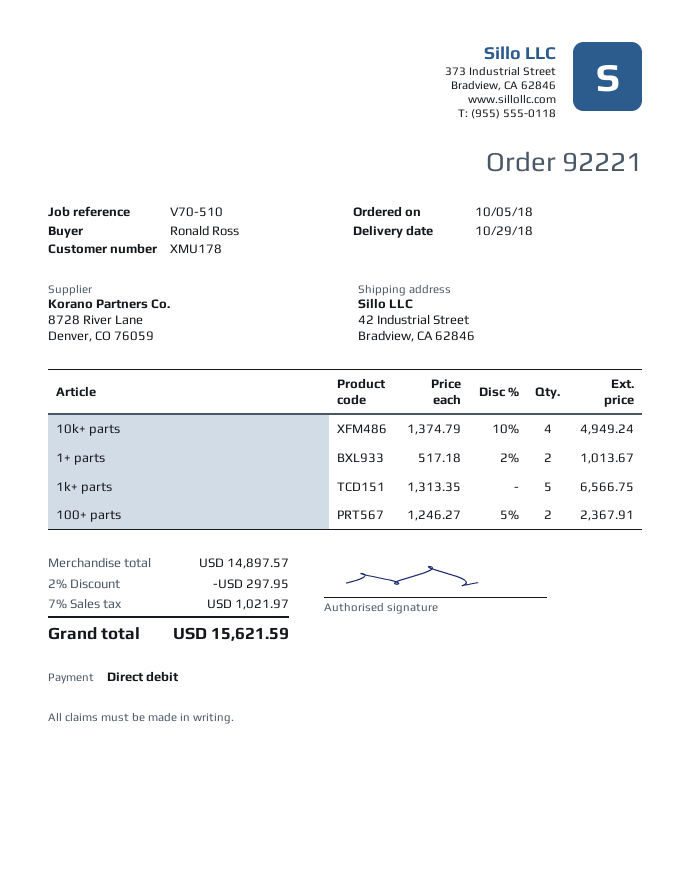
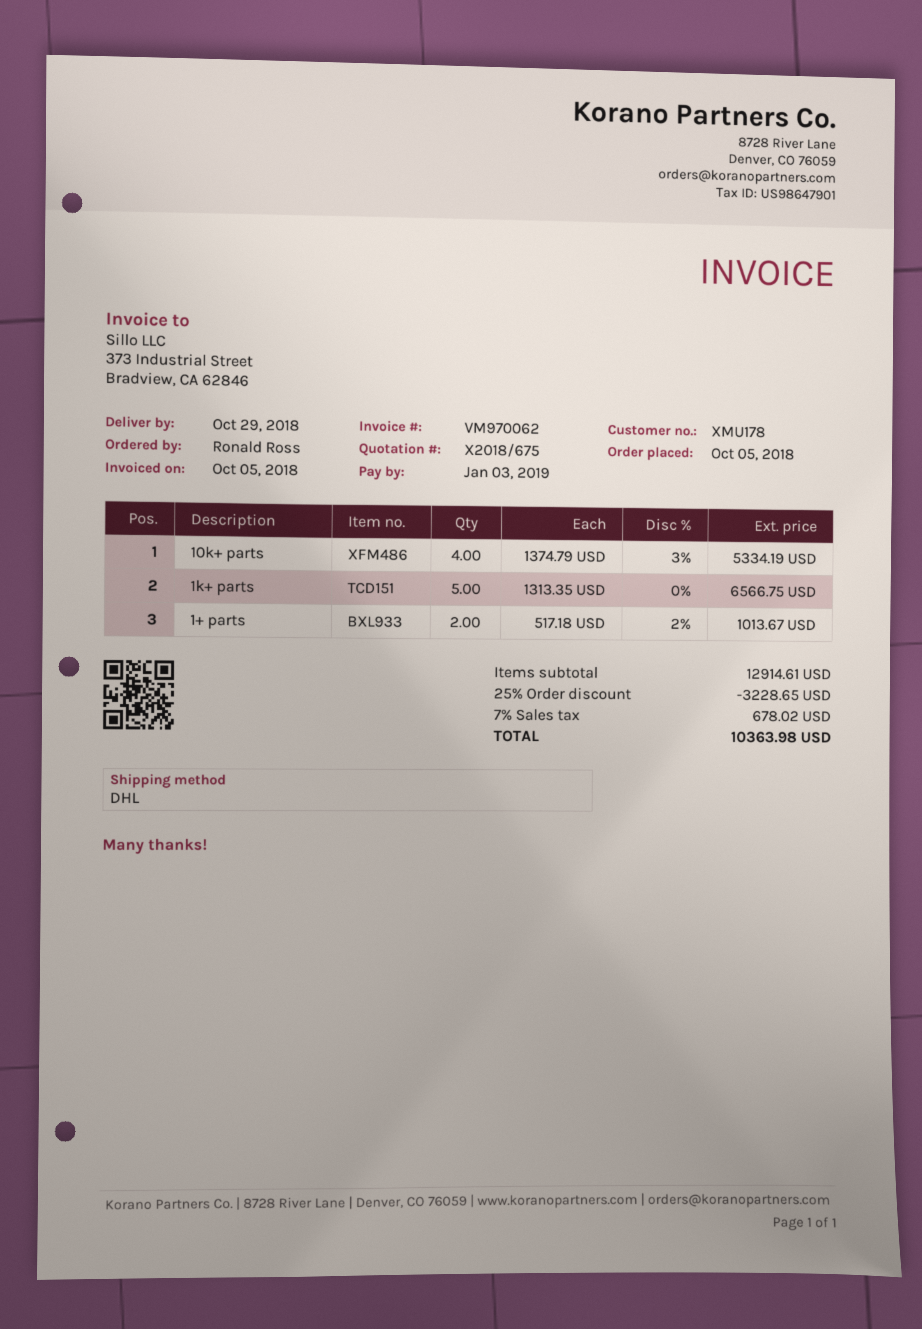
10k+ parts: 4 x 1374.79 - 10% = 4949.24 -> 4 x 1374.79 - 3% = 5334.19
100+ parts: 2 x 1246.27 - 5% = 2367.91 -> none
subtotal: 14897.57 -> 12914.61
discount: 2% = 297.95 -> 25% = 3228.65
tax: 7% = 1021.97 -> 7% = 678.02
total: 15621.59 -> 10363.98

